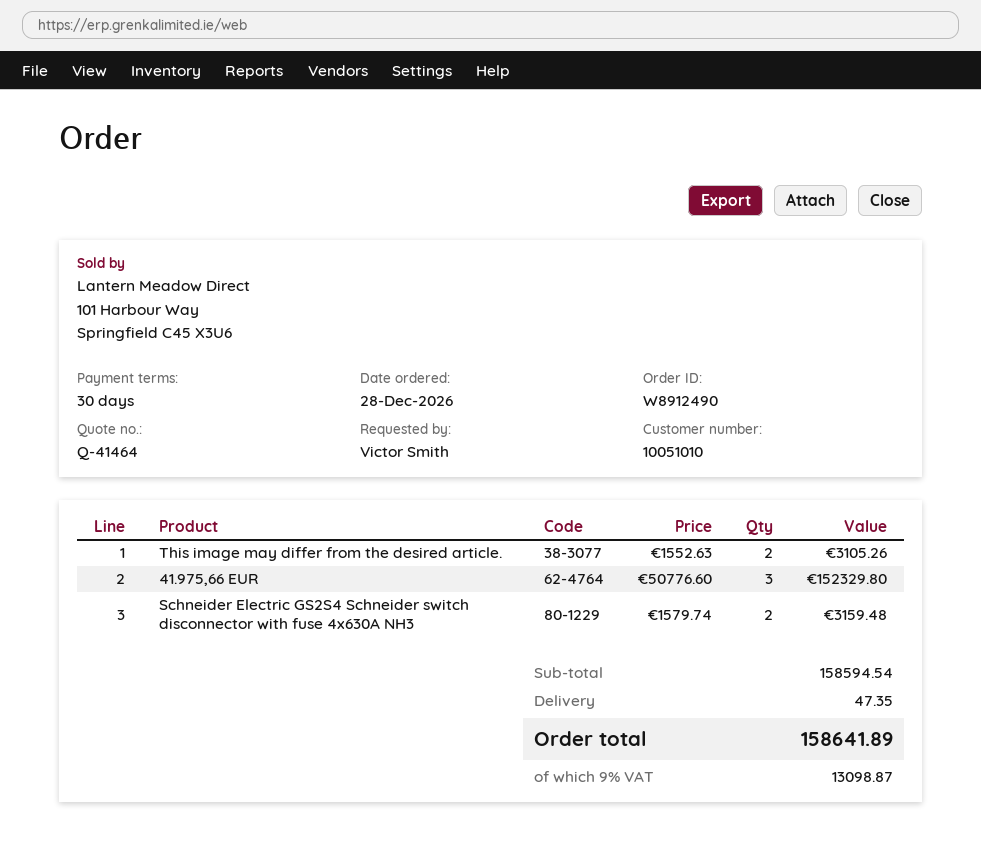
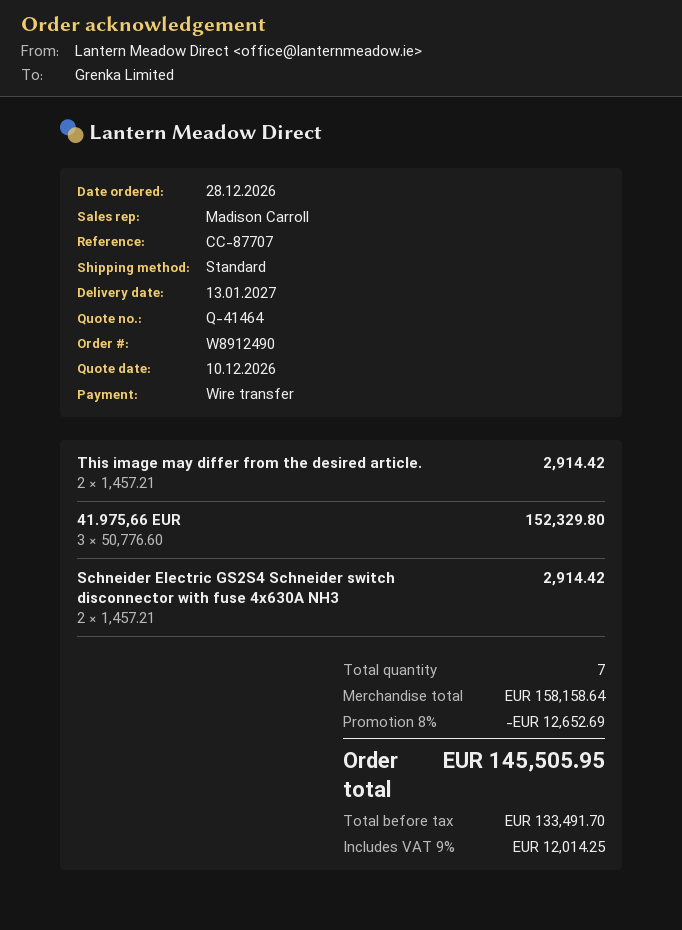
This image may differ from the desired article.: 2 x 1552.63 = 3105.26 -> 2 x 1457.21 = 2914.42
Schneider Electric GS2S4 Schneider switch disconnector with fuse 4x630A NH3: 2 x 1579.74 = 3159.48 -> 2 x 1457.21 = 2914.42
subtotal: 158594.54 -> 158158.64
discount: none -> 8% = 12652.69
shipping: 47.35 -> none
tax: 9% = 13098.87 -> 9% = 12014.25
total: 158641.89 -> 145505.95

